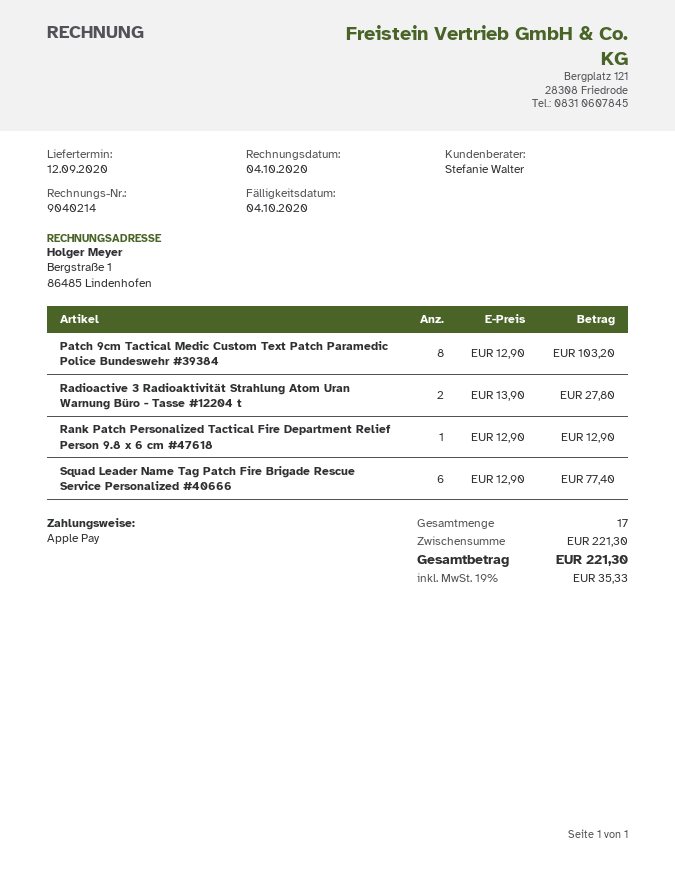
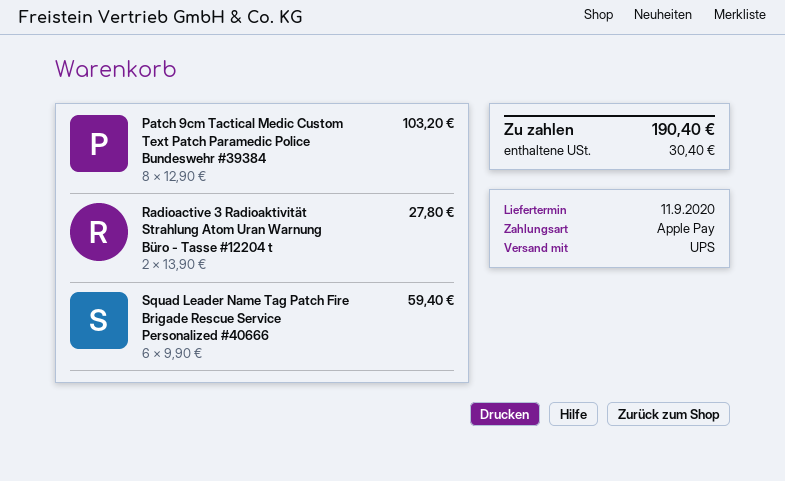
delivery date: 2020-09-12 -> 2020-09-11
Rank Patch Personalized Tactical Fire Department Relief Person 9.8 x 6 cm #47618: 1 x 12.90 = 12.90 -> none
Squad Leader Name Tag Patch Fire Brigade Rescue Service Personalized #40666: 6 x 12.90 = 77.40 -> 6 x 9.90 = 59.40
tax: 35.33 -> 30.40
total: 221.30 -> 190.40

